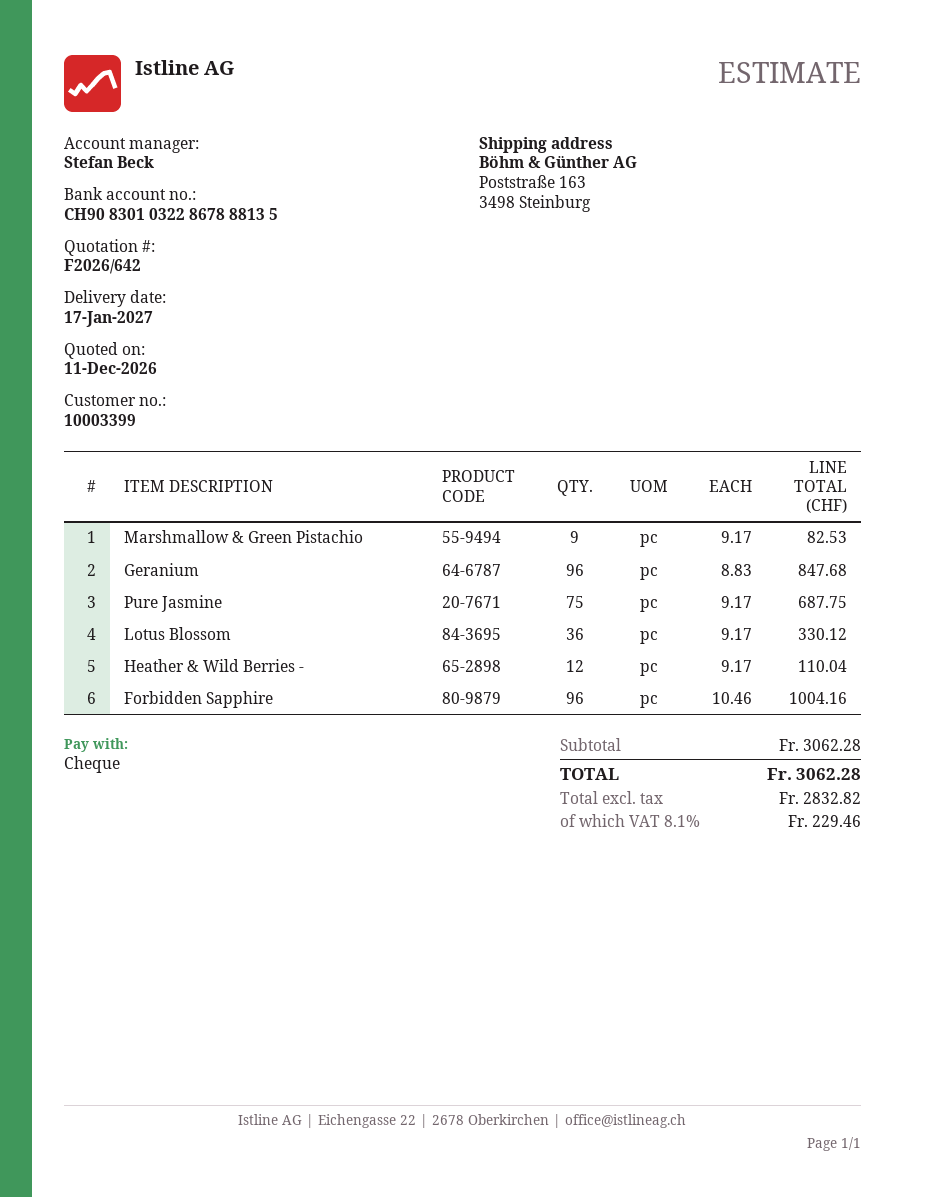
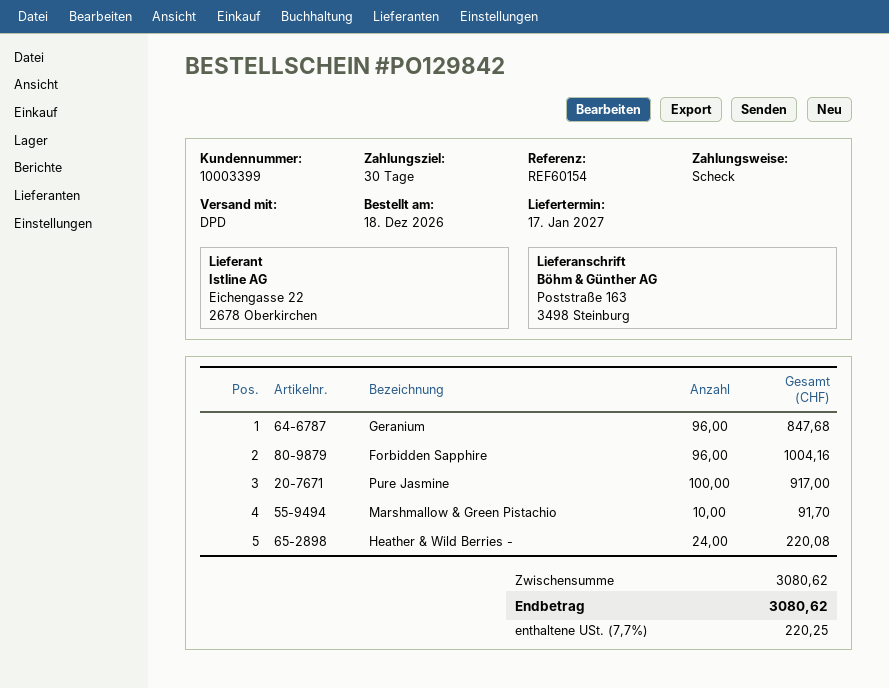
Marshmallow & Green Pistachio: 9 for 82.53 -> 10 for 91.70
Pure Jasmine: 75 for 687.75 -> 100 for 917.00
Lotus Blossom: 36 for 330.12 -> none
Heather & Wild Berries -: 12 for 110.04 -> 24 for 220.08
subtotal: 3062.28 -> 3080.62
tax: 8.1% = 229.46 -> 7.7% = 220.25
total: 3062.28 -> 3080.62

